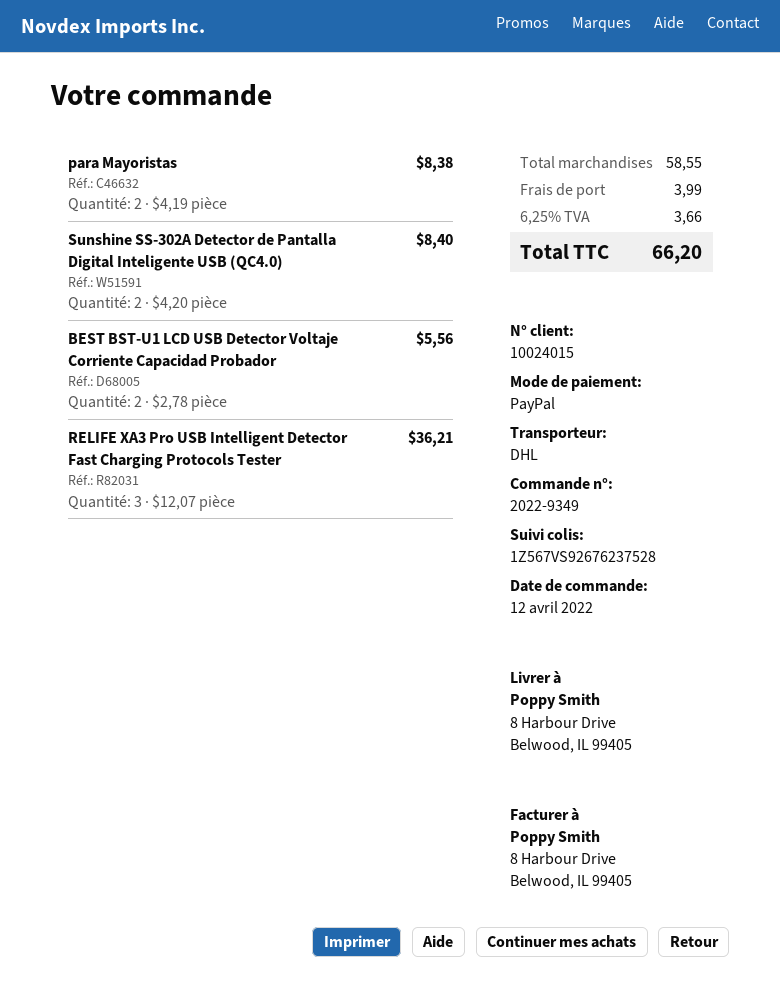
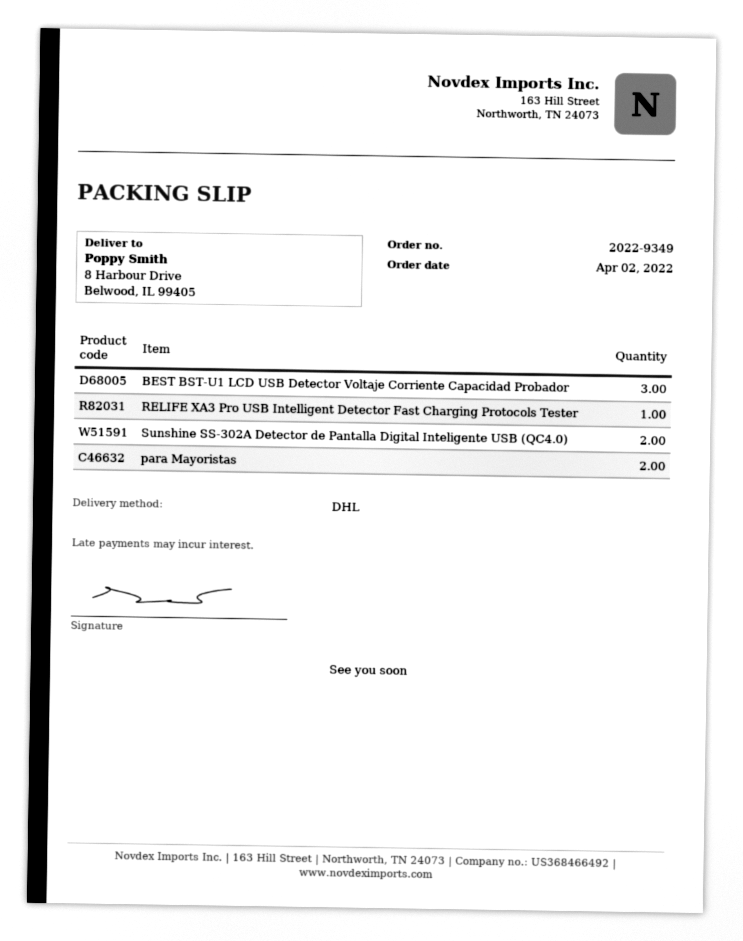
order date: 2022-04-12 -> 2022-04-02
BEST BST-U1 LCD USB Detector Voltaje Corriente Capacidad Probador: 2 -> 3
RELIFE XA3 Pro USB Intelligent Detector Fast Charging Protocols Tester: 3 -> 1

